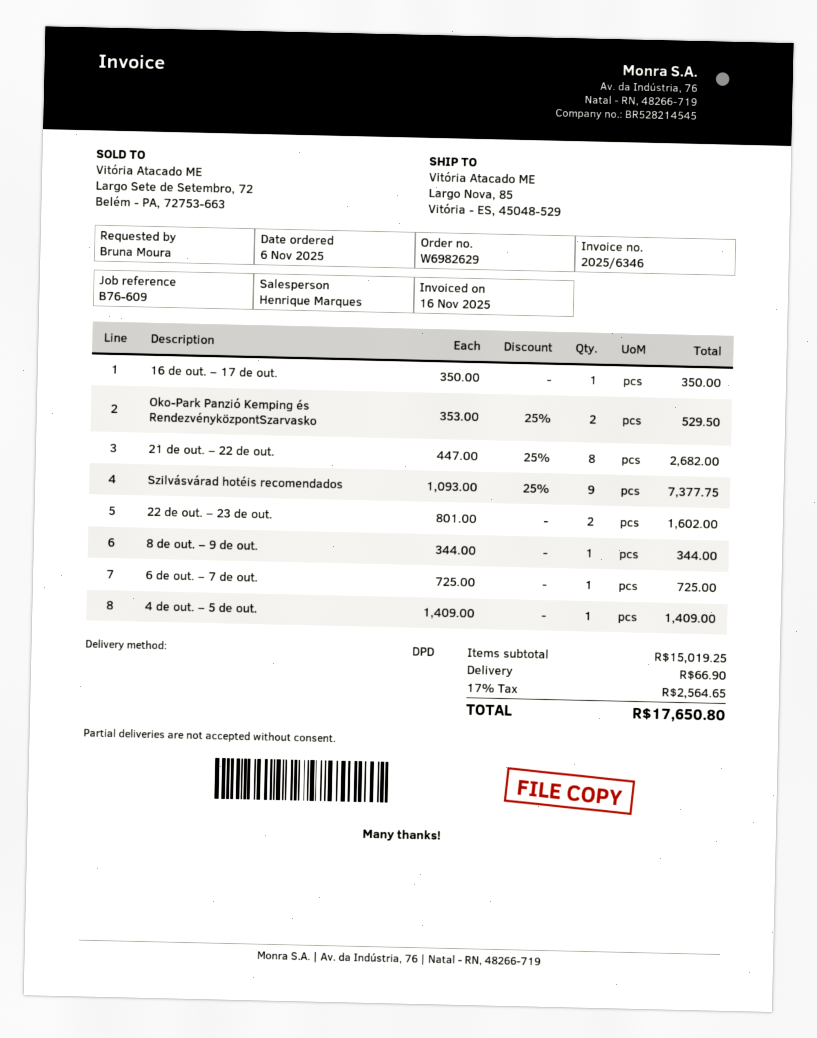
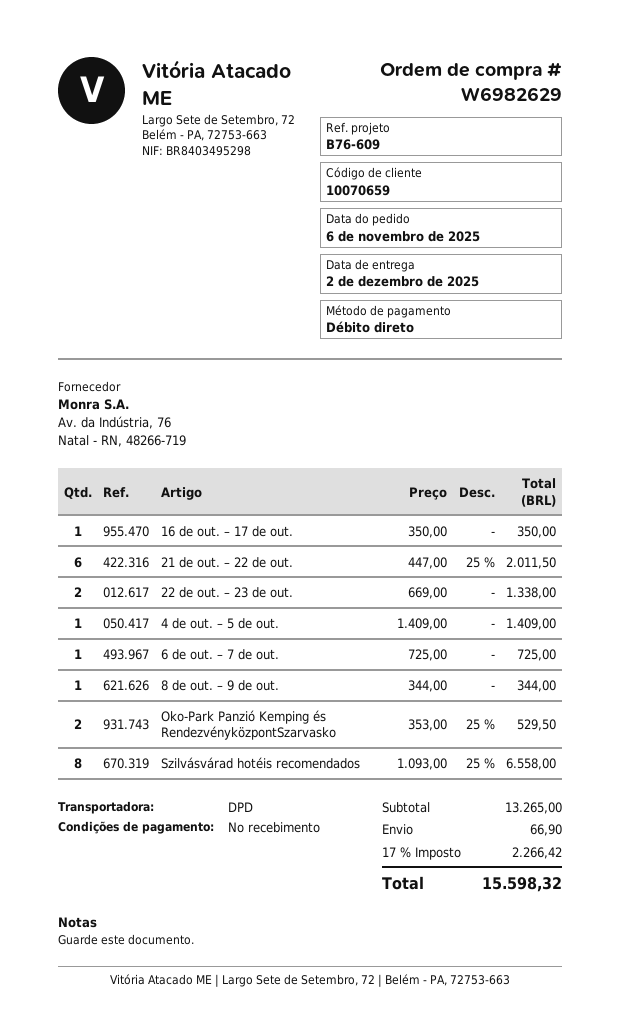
21 de out. – 22 de out.: 8 x 447.00 - 25% = 2682.00 -> 6 x 447.00 - 25% = 2011.50
Szilvásvárad hotéis recomendados: 9 x 1093.00 - 25% = 7377.75 -> 8 x 1093.00 - 25% = 6558.00
22 de out. – 23 de out.: 2 x 801.00 = 1602.00 -> 2 x 669.00 = 1338.00
subtotal: 15019.25 -> 13265.00
tax: 17% = 2564.65 -> 17% = 2266.42
total: 17650.80 -> 15598.32

